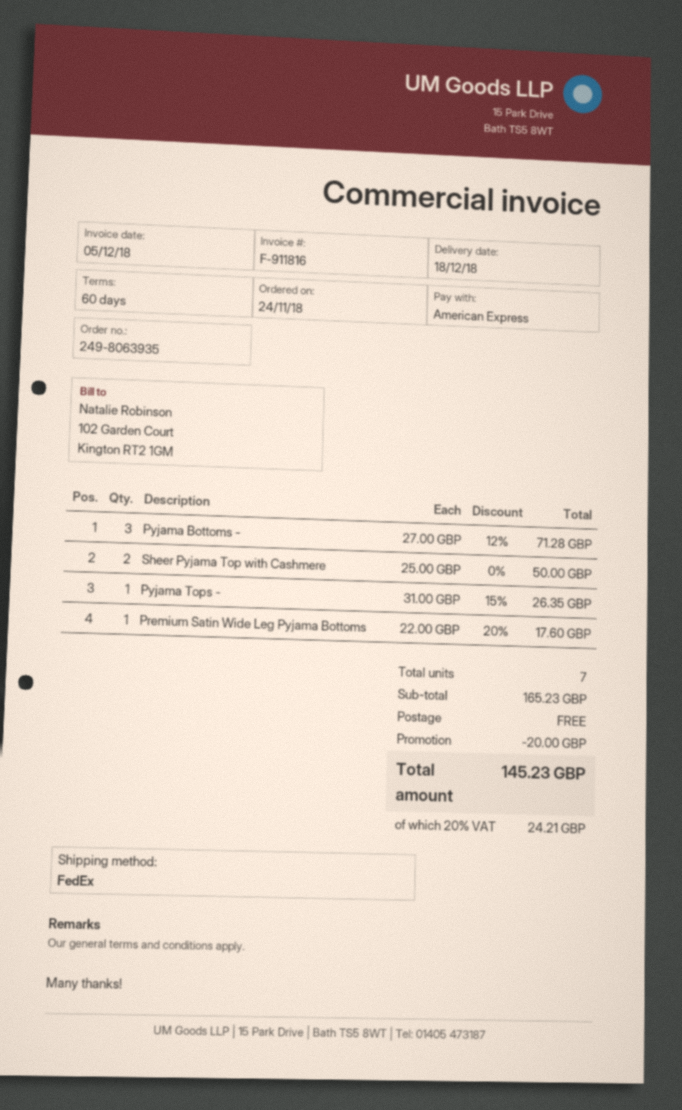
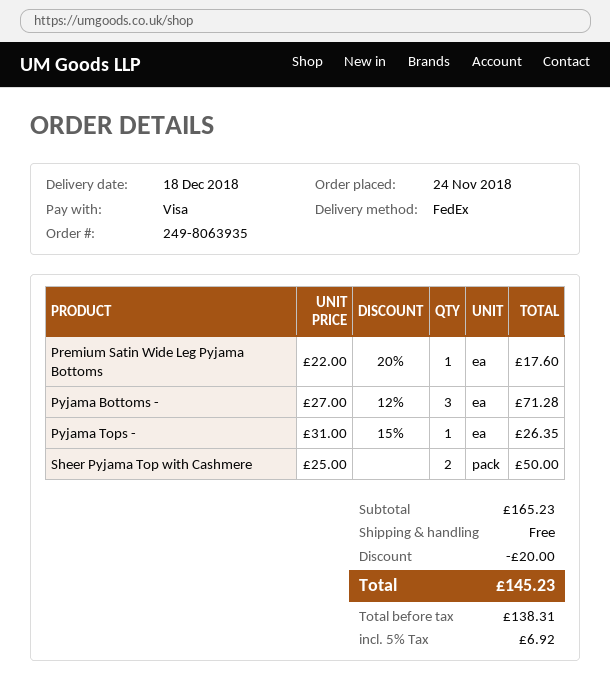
payment method: American Express -> Visa
tax: 20% = 24.21 -> 5% = 6.92

